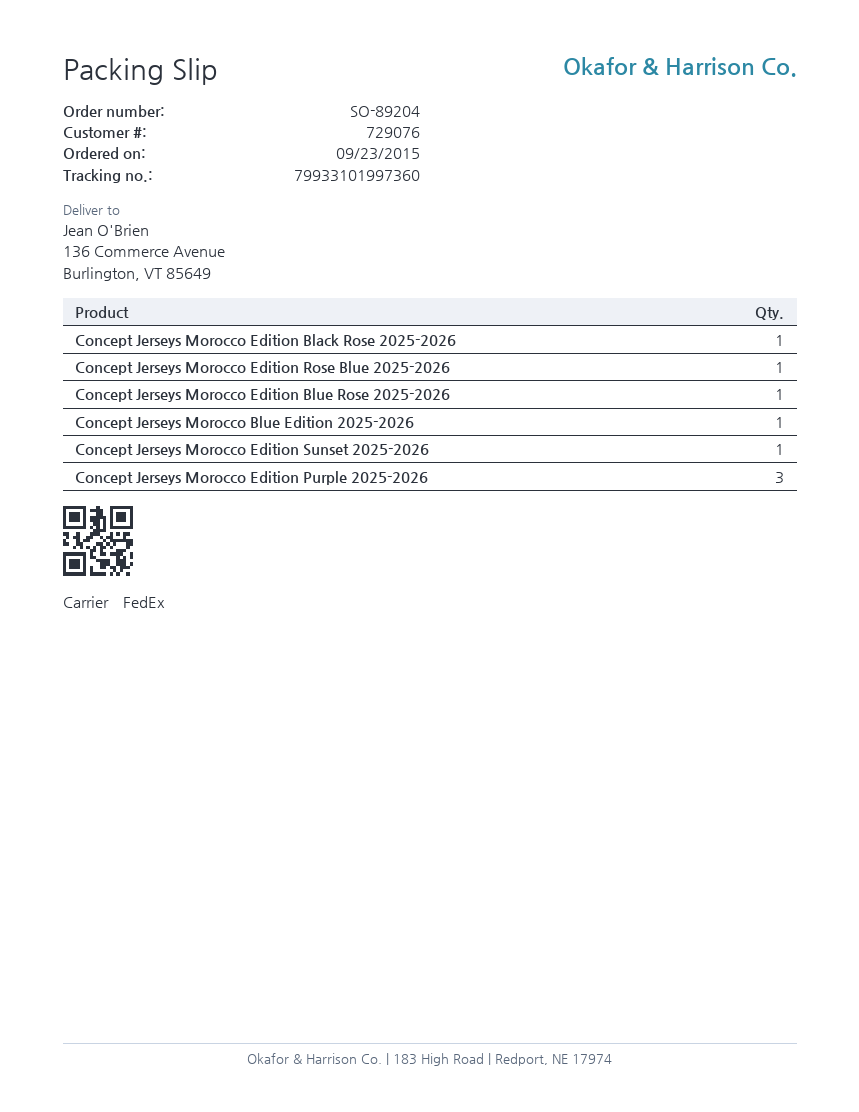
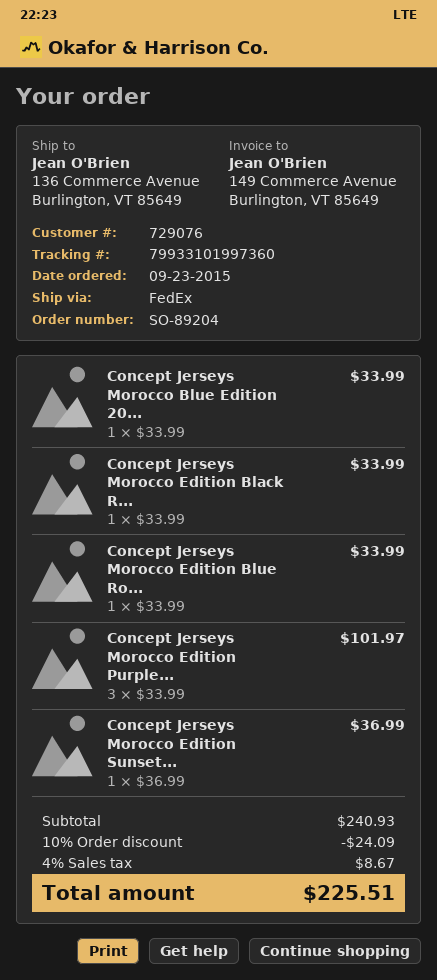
Concept Jerseys Morocco Edition Rose Blue 2025-2026: 1 -> none

